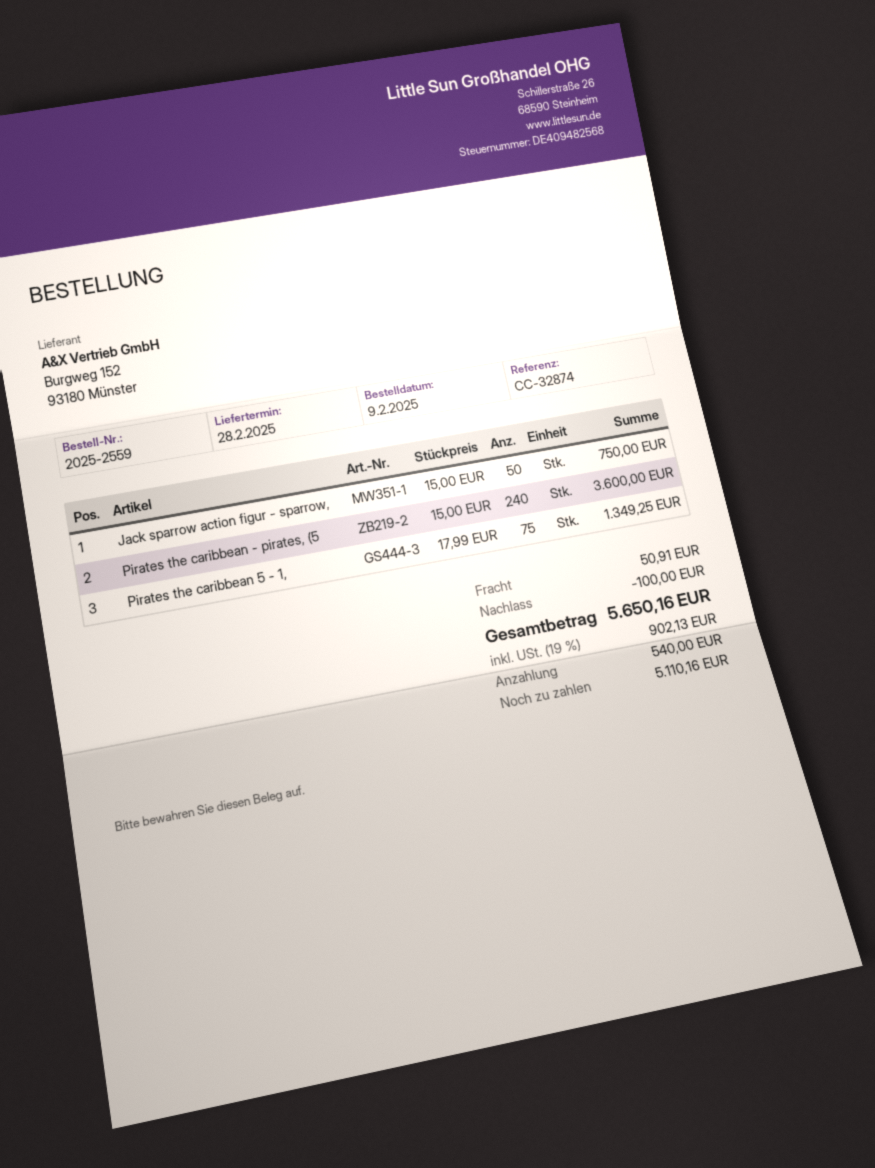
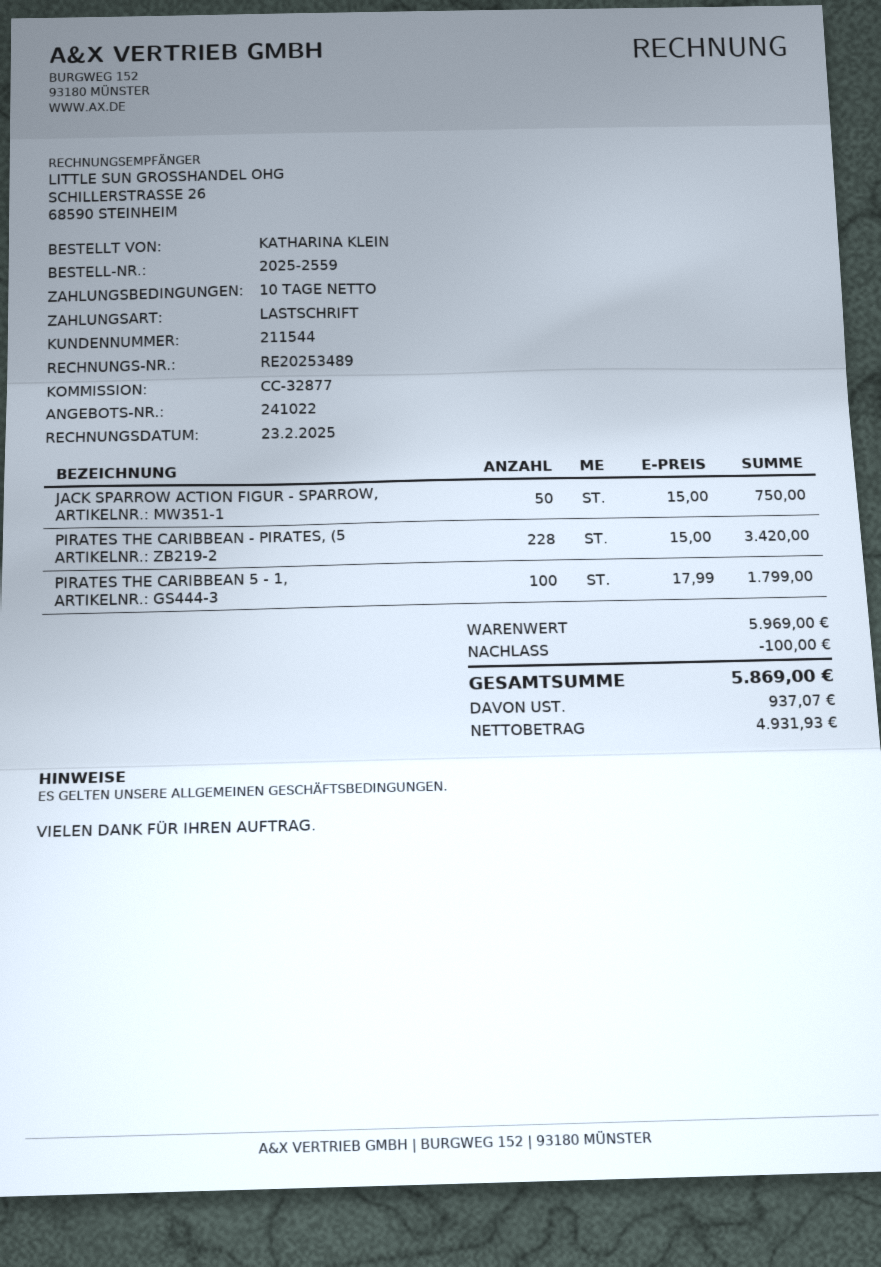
reference: CC-32874 -> CC-32877
Pirates the caribbean - pirates, (5: 240 x 15.00 = 3600.00 -> 228 x 15.00 = 3420.00
Pirates the caribbean 5 - 1,: 75 x 17.99 = 1349.25 -> 100 x 17.99 = 1799.00
shipping: 50.91 -> none
tax: 902.13 -> 937.07
total: 5650.16 -> 5869.00

